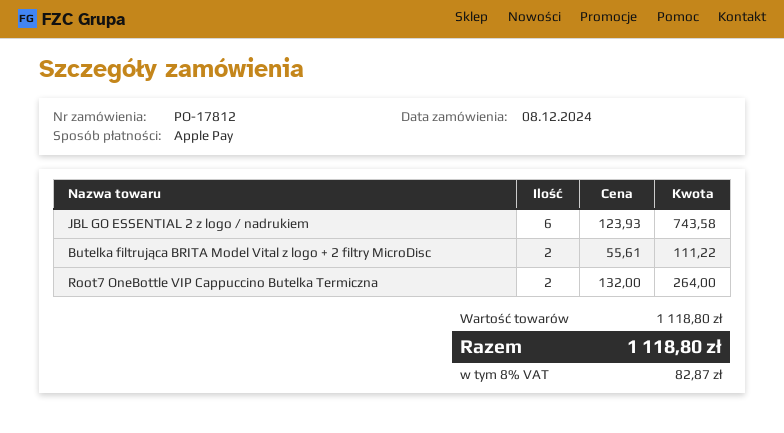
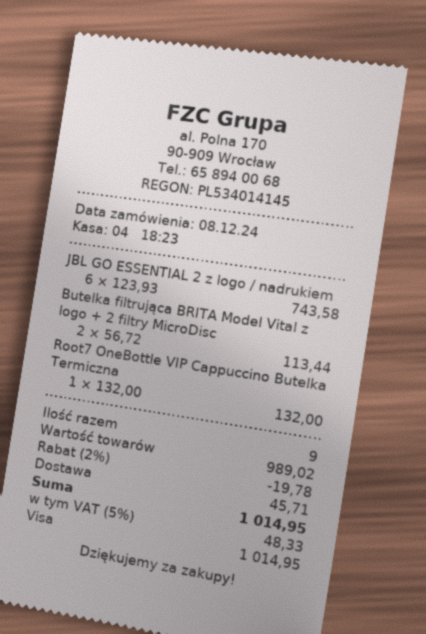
payment method: Apple Pay -> Visa
Butelka filtrująca BRITA Model Vital z logo + 2 filtry MicroDisc: 2 x 55.61 = 111.22 -> 2 x 56.72 = 113.44
Root7 OneBottle VIP Cappuccino Butelka Termiczna: 2 x 132.00 = 264.00 -> 1 x 132.00 = 132.00
subtotal: 1118.80 -> 989.02
discount: none -> 2% = 19.78
shipping: none -> 45.71
tax: 8% = 82.87 -> 5% = 48.33
total: 1118.80 -> 1014.95

